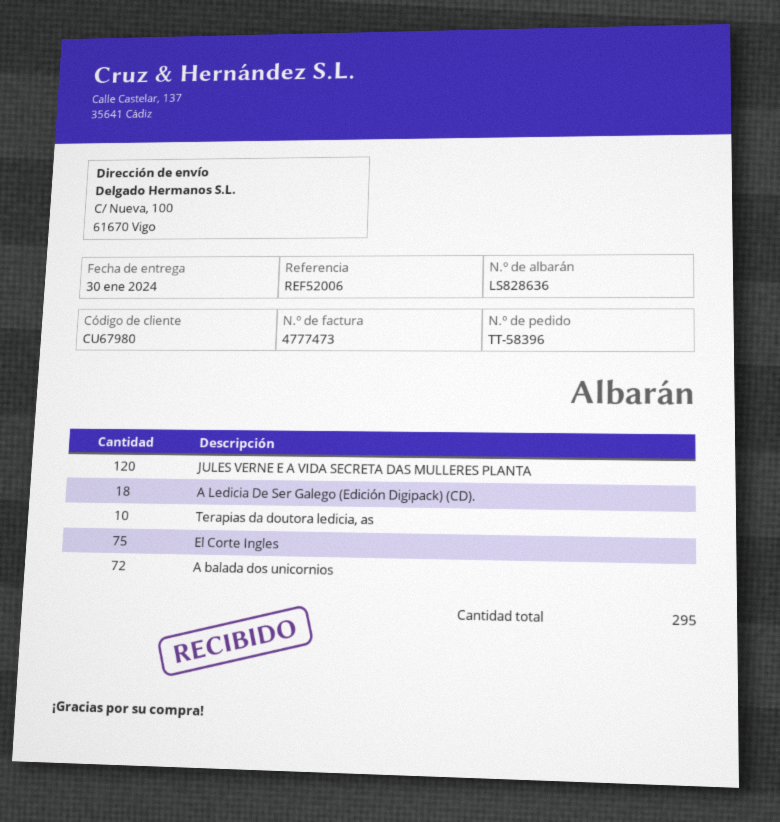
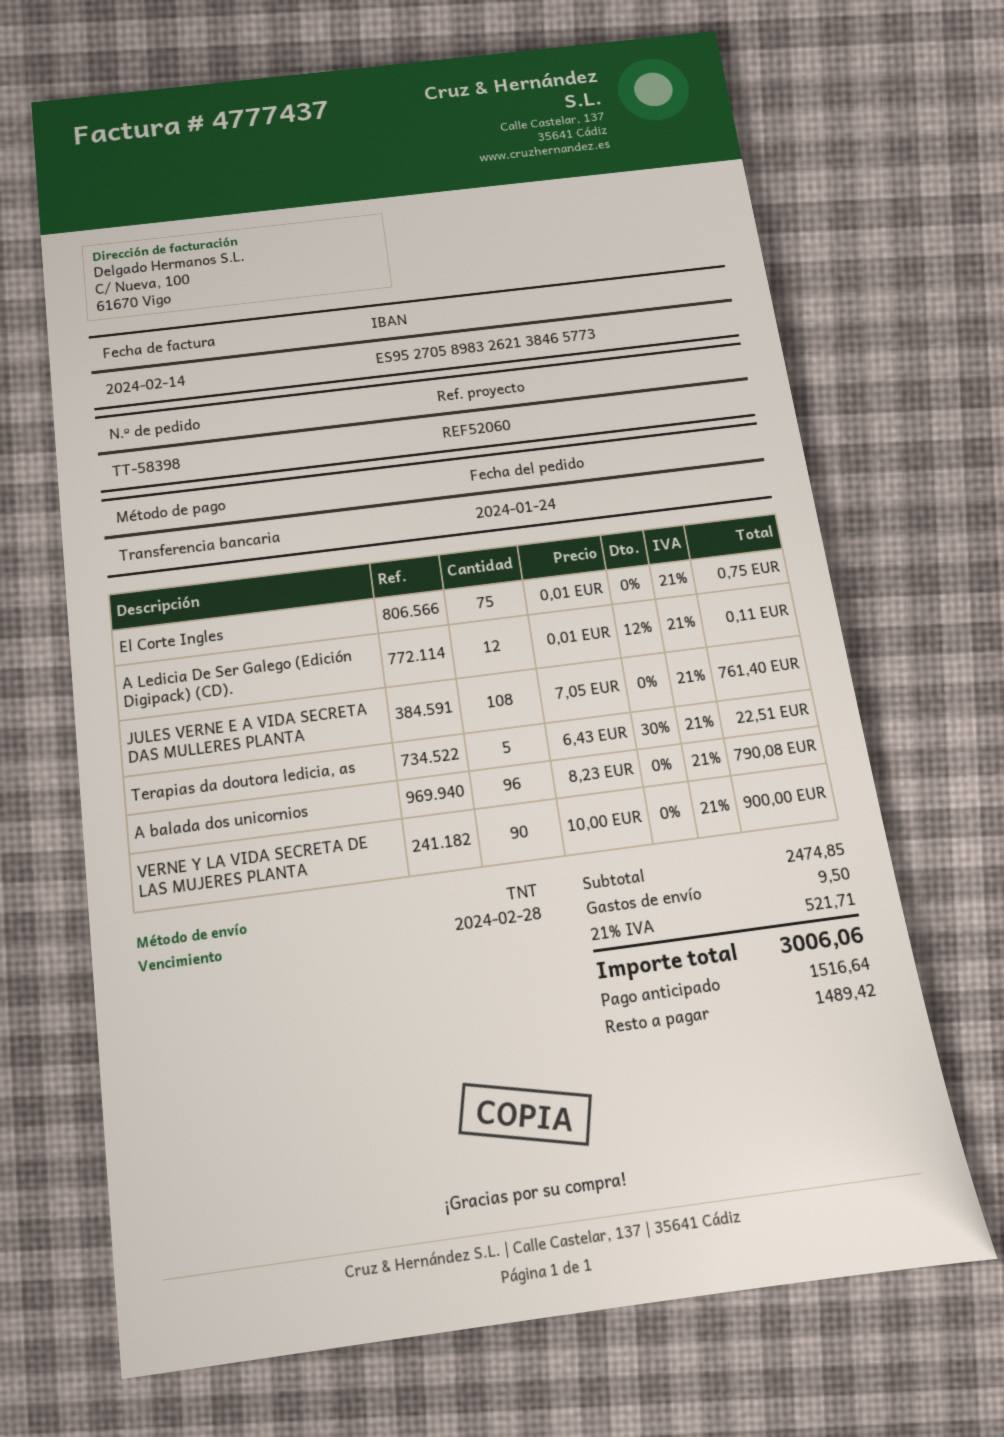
order number: TT-58396 -> TT-58398
invoice number: 4777473 -> 4777437
reference: REF52006 -> REF52060
JULES VERNE E A VIDA SECRETA DAS MULLERES PLANTA: 120 -> 108
A Ledicia De Ser Galego (Edición Digipack) (CD).: 18 -> 12
Terapias da doutora ledicia, as: 10 -> 5
A balada dos unicornios: 72 -> 96
VERNE Y LA VIDA SECRETA DE LAS MUJERES PLANTA: none -> 90

